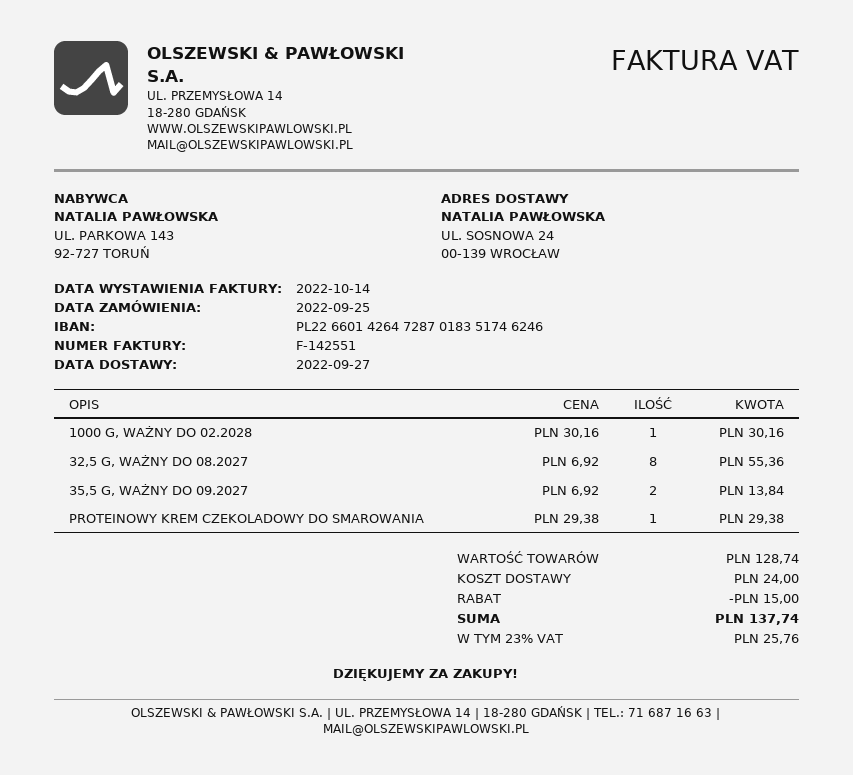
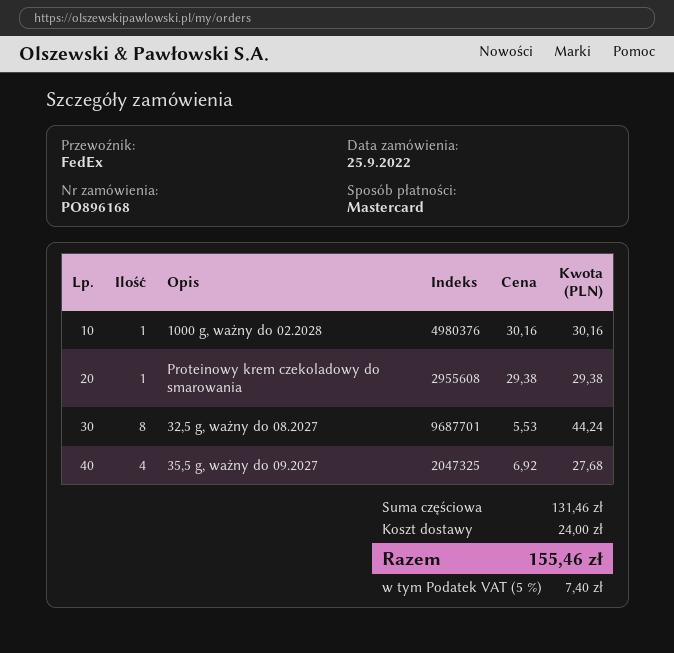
32,5 G, WAŻNY DO 08.2027: 8 x 6.92 = 55.36 -> 8 x 5.53 = 44.24
35,5 G, WAŻNY DO 09.2027: 2 x 6.92 = 13.84 -> 4 x 6.92 = 27.68
subtotal: 128.74 -> 131.46
discount: 15.00 -> none
tax: 23% = 25.76 -> 5% = 7.40
total: 137.74 -> 155.46

